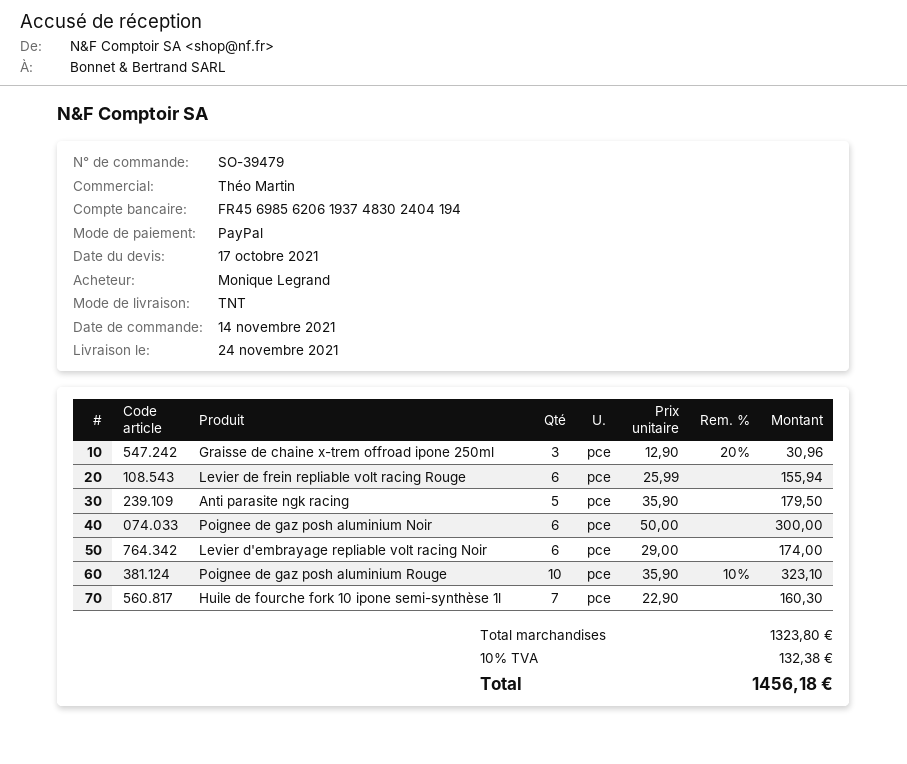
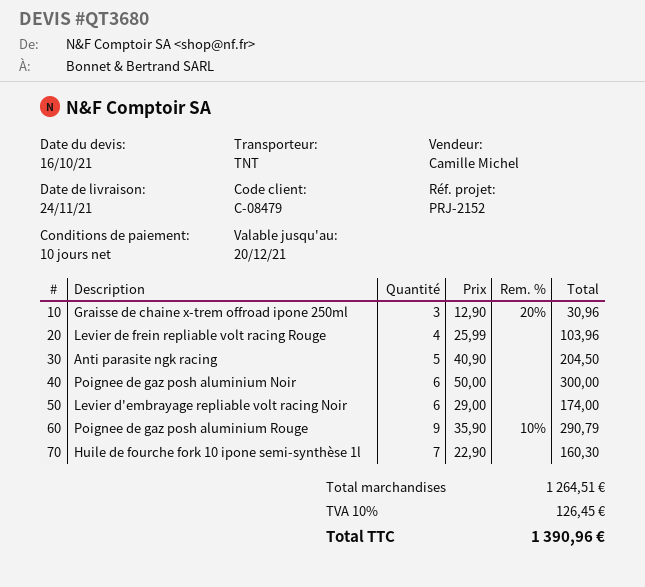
quote date: 2021-10-17 -> 2021-10-16
sales rep: Théo Martin -> Camille Michel
Levier de frein repliable volt racing Rouge: 6 x 25.99 = 155.94 -> 4 x 25.99 = 103.96
Anti parasite ngk racing: 5 x 35.90 = 179.50 -> 5 x 40.90 = 204.50
Poignee de gaz posh aluminium Rouge: 10 x 35.90 - 10% = 323.10 -> 9 x 35.90 - 10% = 290.79
subtotal: 1323.80 -> 1264.51
tax: 10% = 132.38 -> 10% = 126.45
total: 1456.18 -> 1390.96

